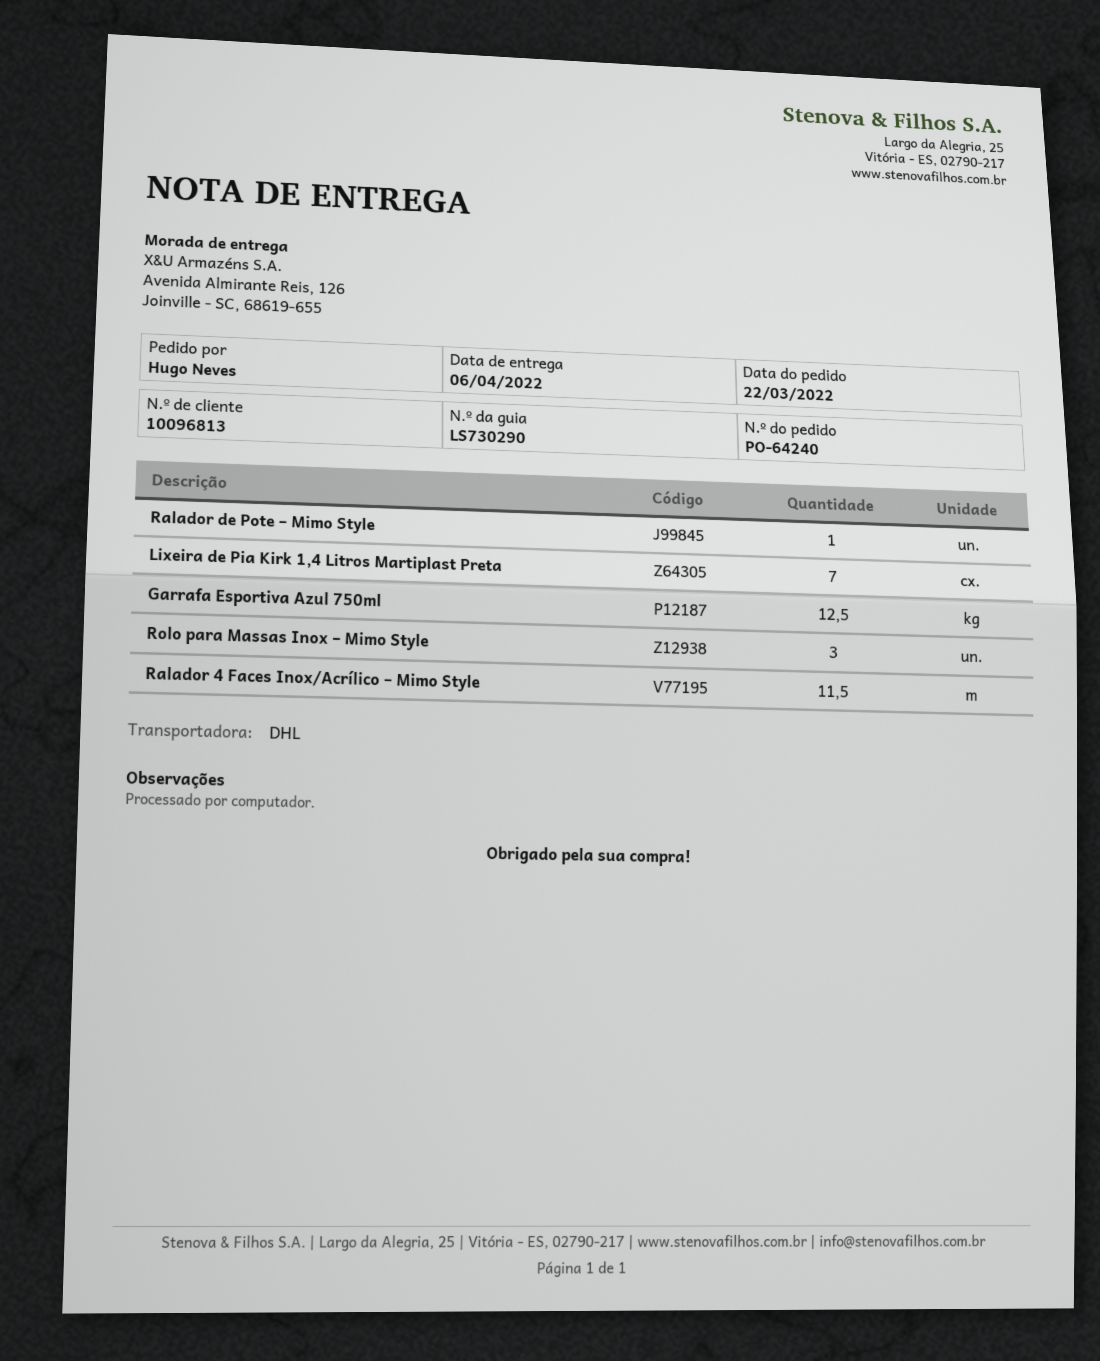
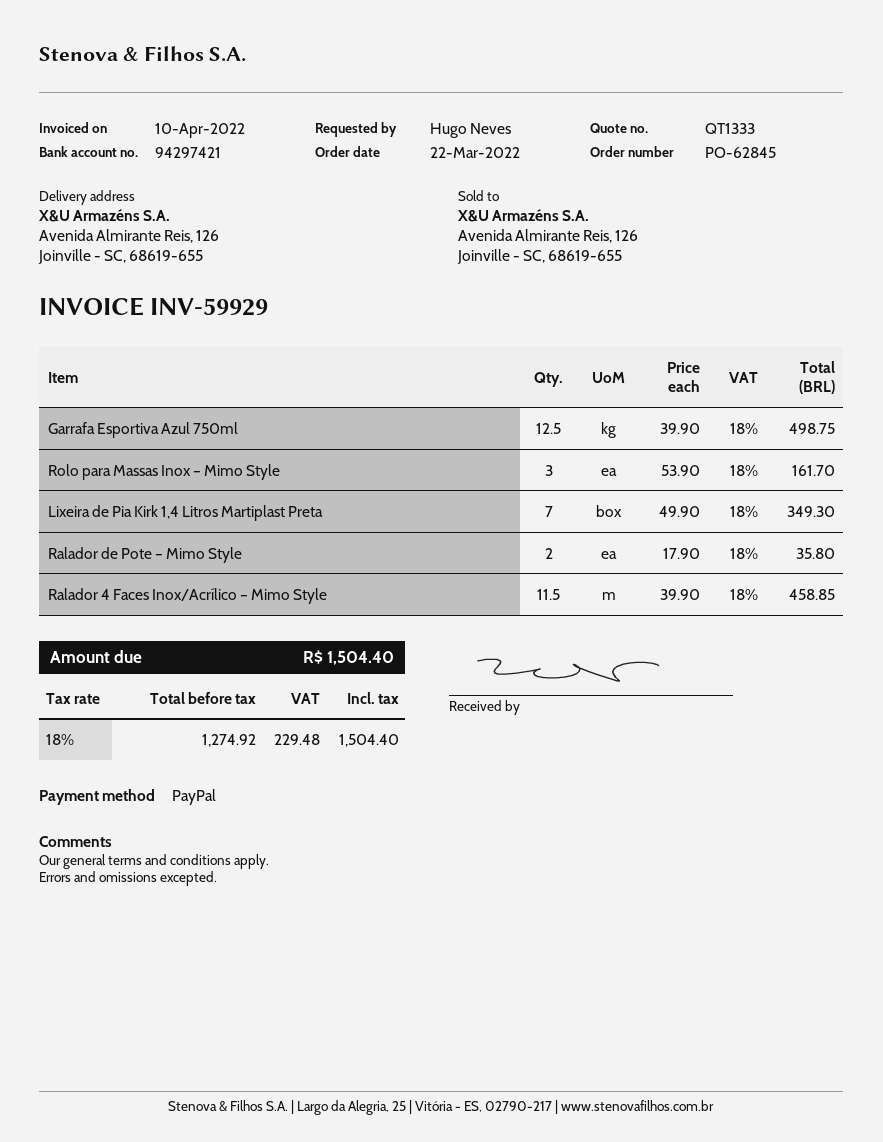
order number: PO-64240 -> PO-62845
Ralador de Pote – Mimo Style: 1 -> 2

